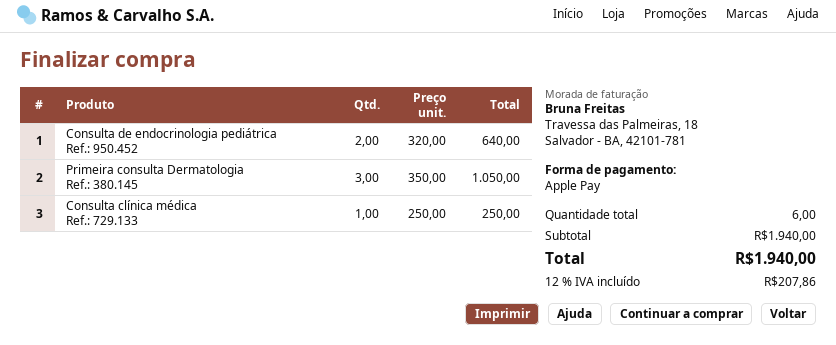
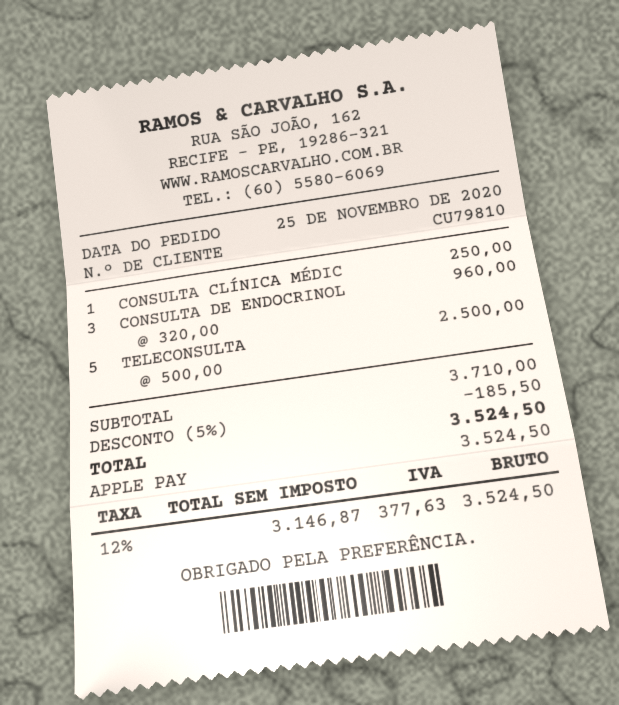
Consulta de endocrinologia pediátrica: 2 x 320.00 = 640.00 -> 3 x 320.00 = 960.00
Primeira consulta Dermatologia: 3 x 350.00 = 1050.00 -> none
TELECONSULTA: none -> 5 x 500.00 = 2500.00
subtotal: 1940.00 -> 3710.00
discount: none -> 5% = 185.50
tax: 12% = 207.86 -> 12% = 377.63
total: 1940.00 -> 3524.50

